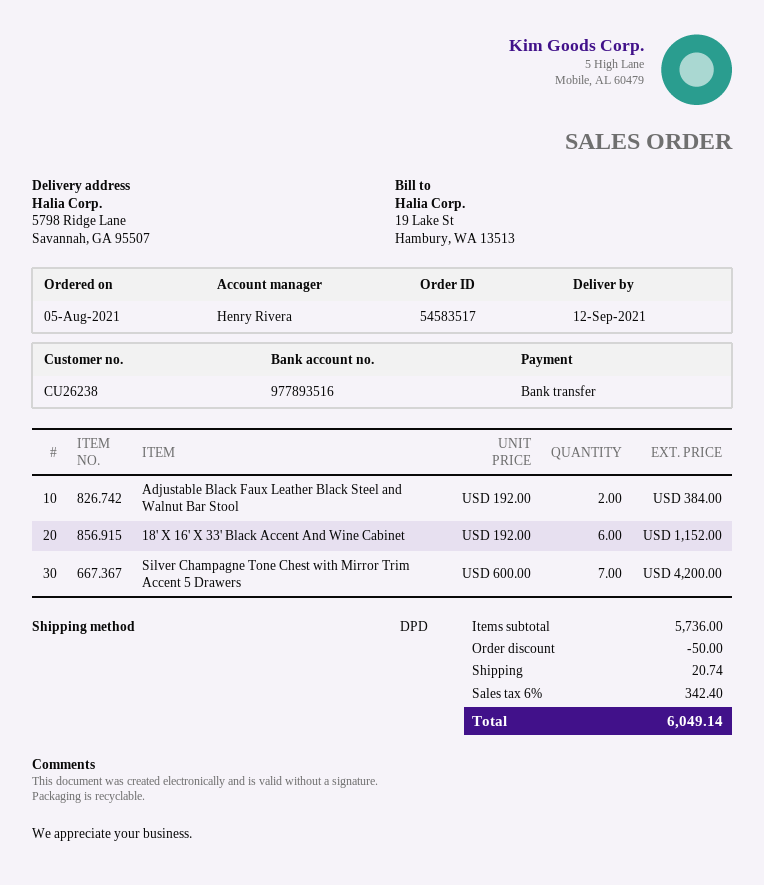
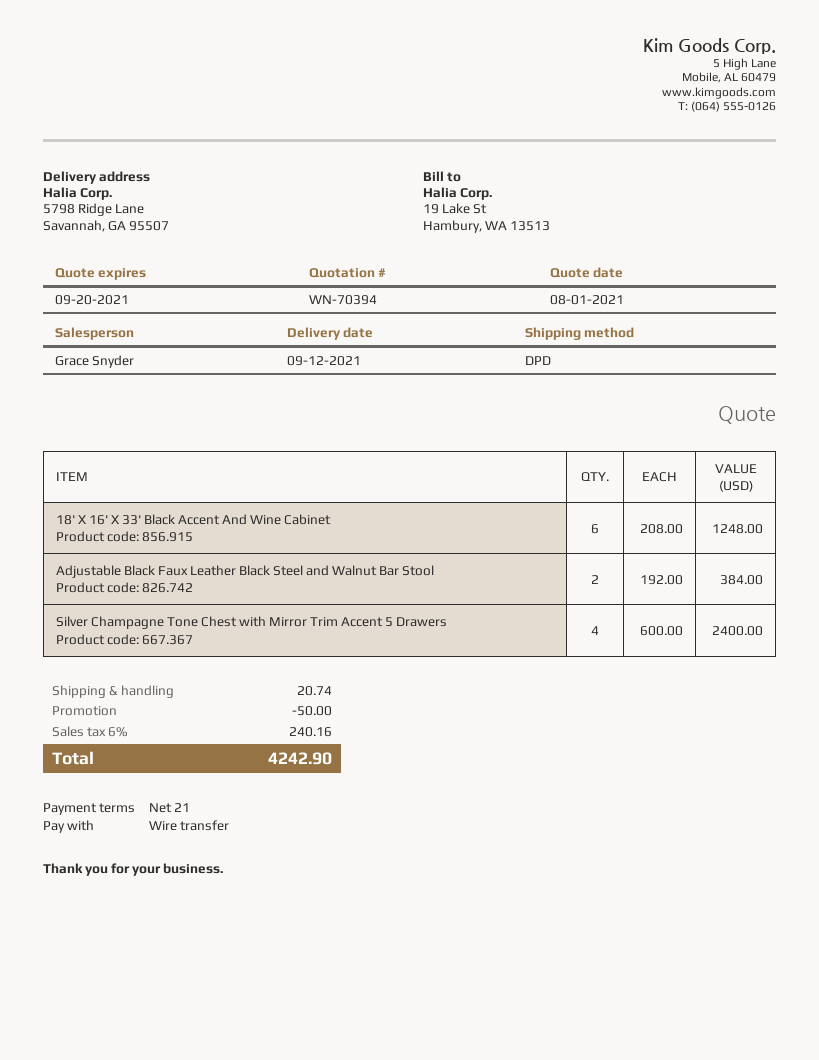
sales rep: Henry Rivera -> Grace Snyder
18' X 16' X 33' Black Accent And Wine Cabinet: 6 x 192.00 = 1152.00 -> 6 x 208.00 = 1248.00
Silver Champagne Tone Chest with Mirror Trim Accent 5 Drawers: 7 x 600.00 = 4200.00 -> 4 x 600.00 = 2400.00
tax: 6% = 342.40 -> 6% = 240.16
total: 6049.14 -> 4242.90

